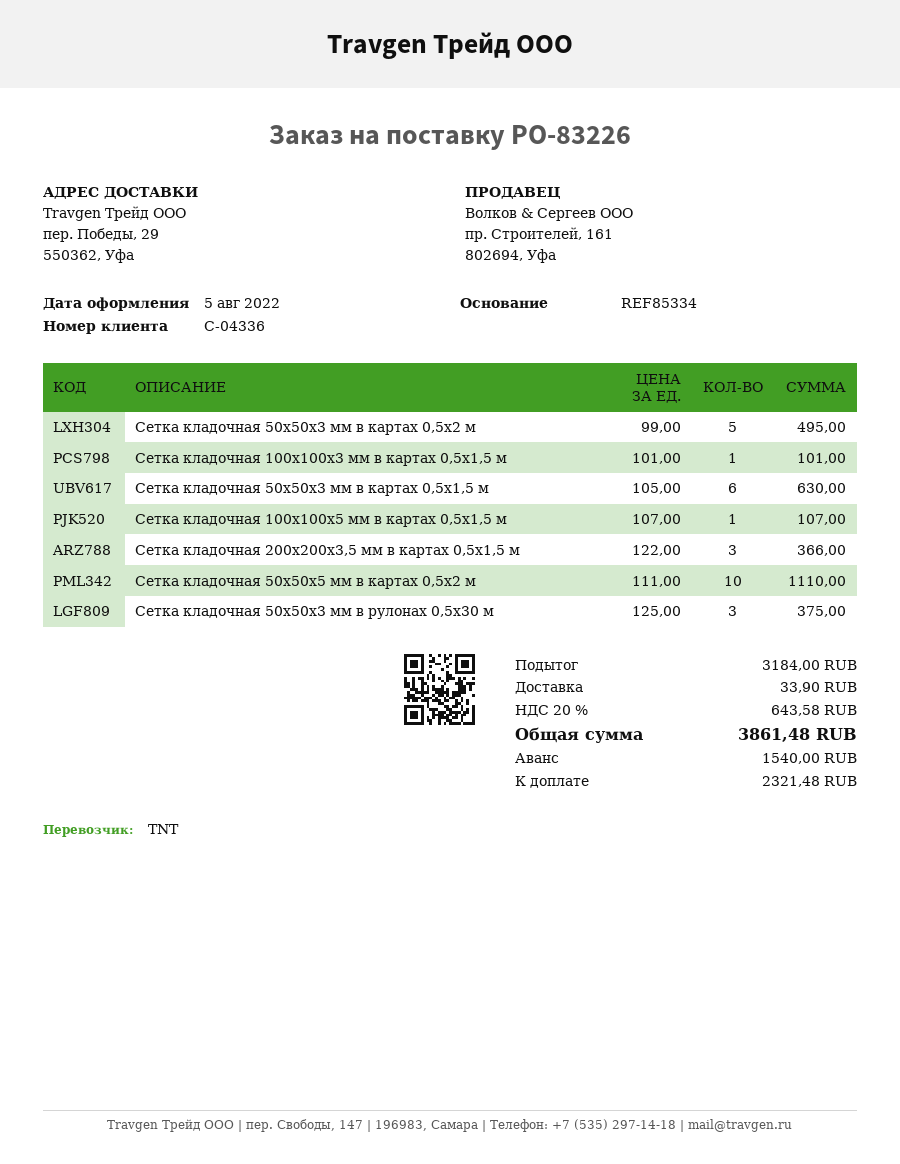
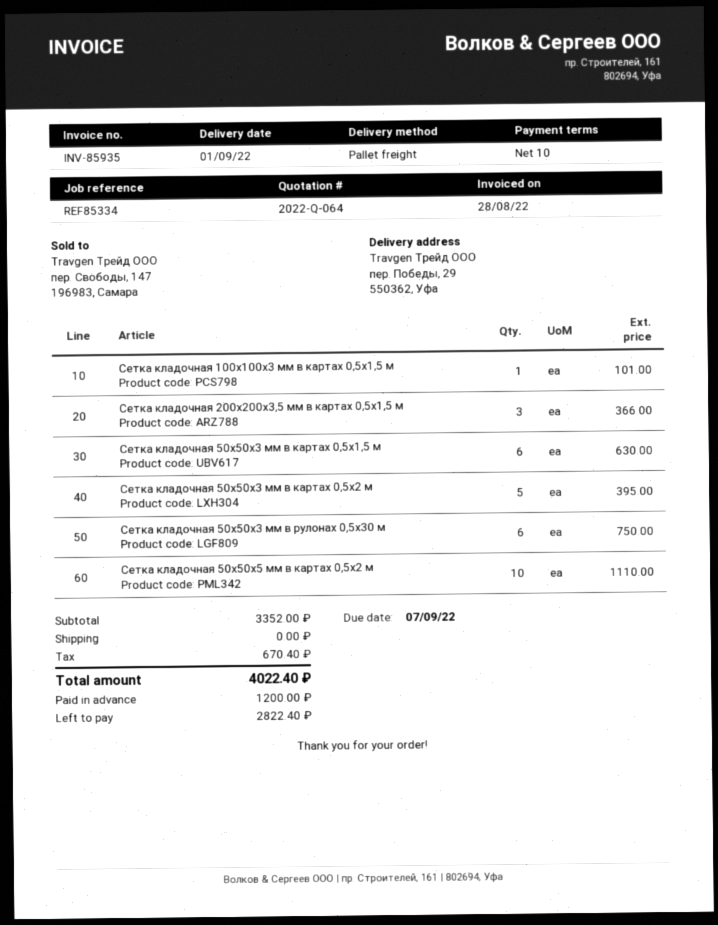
shipping method: TNT -> pallet freight
Сетка кладочная 50х50х3 мм в картах 0,5х2 м: 5 for 495.00 -> 5 for 395.00
Сетка кладочная 100х100х5 мм в картах 0,5х1,5 м: 1 for 107.00 -> none
Сетка кладочная 50х50х3 мм в рулонах 0,5х30 м: 3 for 375.00 -> 6 for 750.00
subtotal: 3184.00 -> 3352.00
shipping: 33.90 -> 0.00
tax: 643.58 -> 670.40
total: 3861.48 -> 4022.40
deposit: 1540.00 -> 1200.00
balance: 2321.48 -> 2822.40

